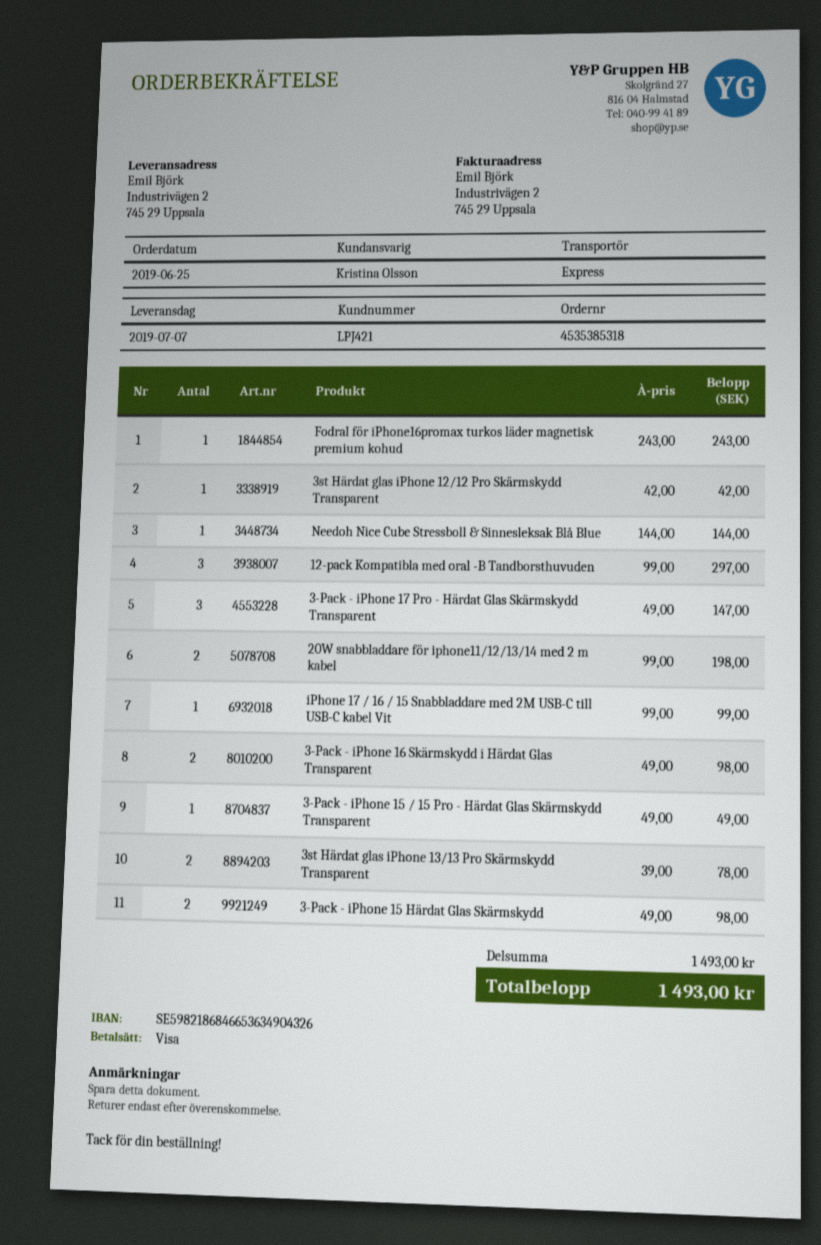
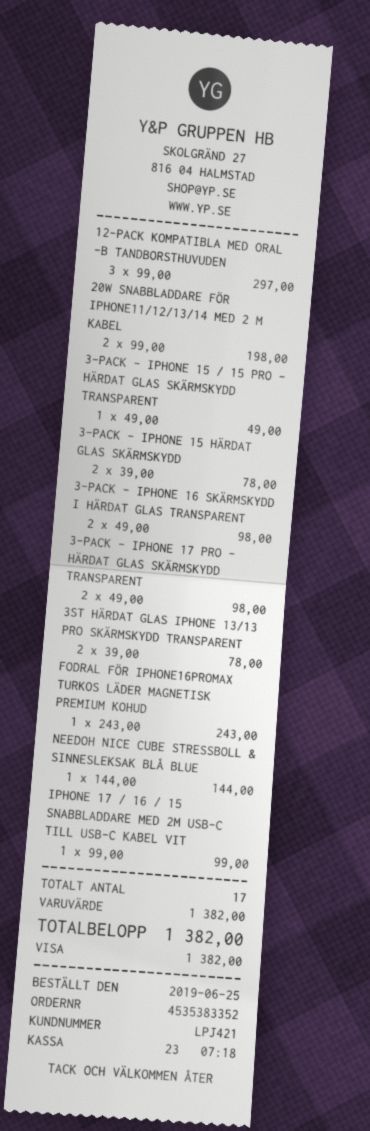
order number: 4535385318 -> 4535383352
3st Härdat glas iPhone 12/12 Pro Skärmskydd Transparent: 1 x 42.00 = 42.00 -> none
3-Pack - iPhone 17 Pro - Härdat Glas Skärmskydd Transparent: 3 x 49.00 = 147.00 -> 2 x 49.00 = 98.00
3-Pack - iPhone 15 Härdat Glas Skärmskydd: 2 x 49.00 = 98.00 -> 2 x 39.00 = 78.00
subtotal: 1493.00 -> 1382.00
total: 1493.00 -> 1382.00

